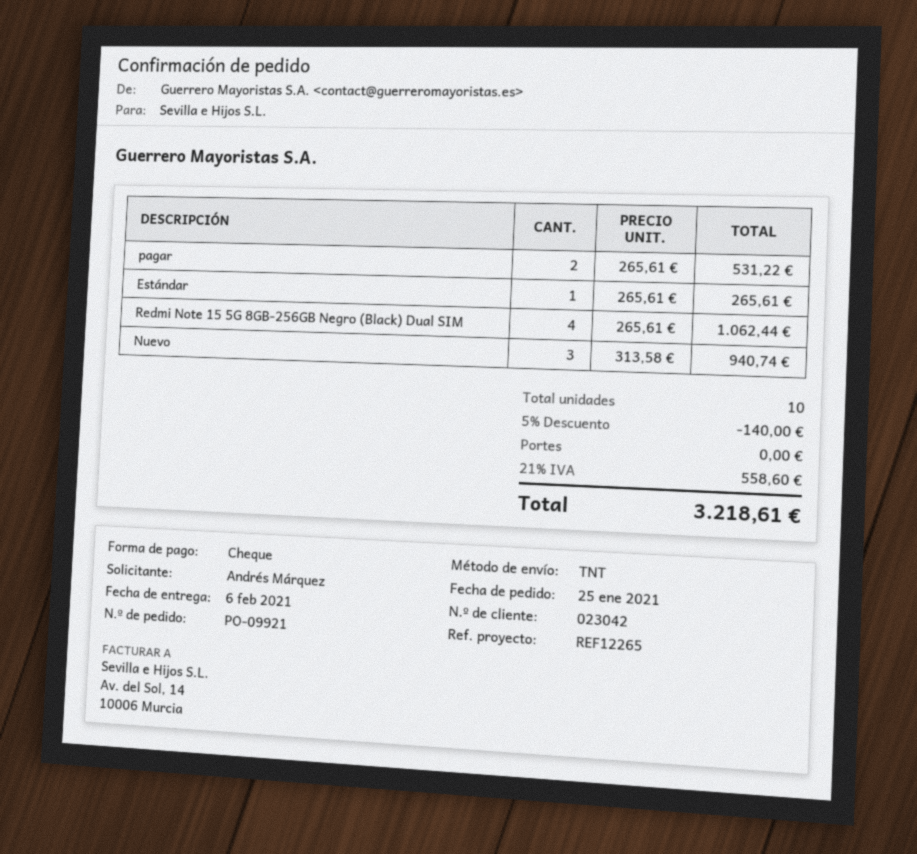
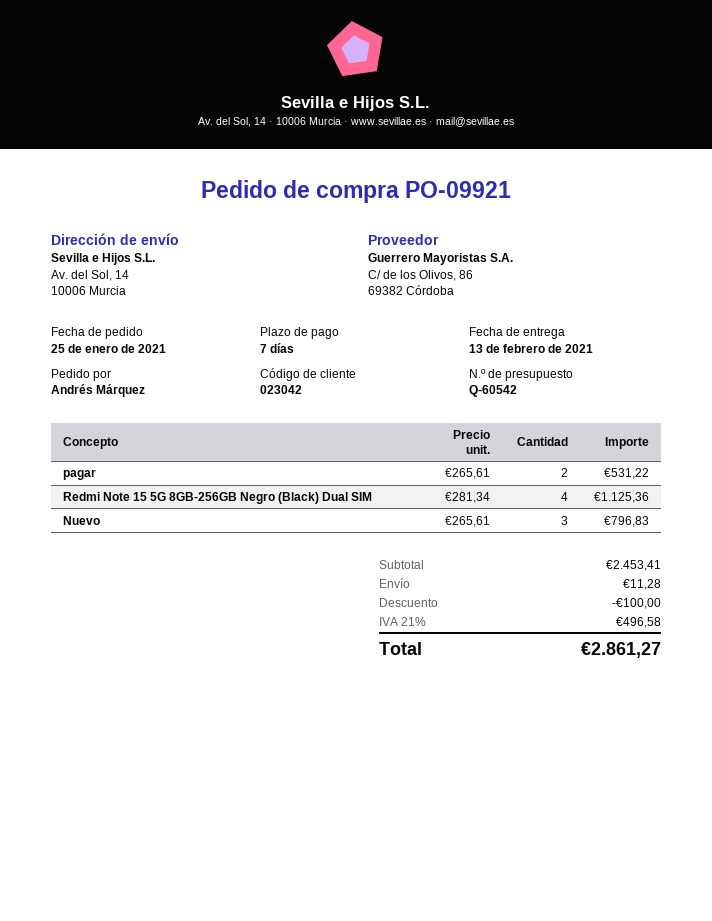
delivery date: 2021-02-06 -> 2021-02-13
Estándar: 1 x 265.61 = 265.61 -> none
Redmi Note 15 5G 8GB-256GB Negro (Black) Dual SIM: 4 x 265.61 = 1062.44 -> 4 x 281.34 = 1125.36
Nuevo: 3 x 313.58 = 940.74 -> 3 x 265.61 = 796.83
discount: 140.00 -> 100.00
shipping: 0.00 -> 11.28
tax: 21% = 558.60 -> 21% = 496.58
total: 3218.61 -> 2861.27

